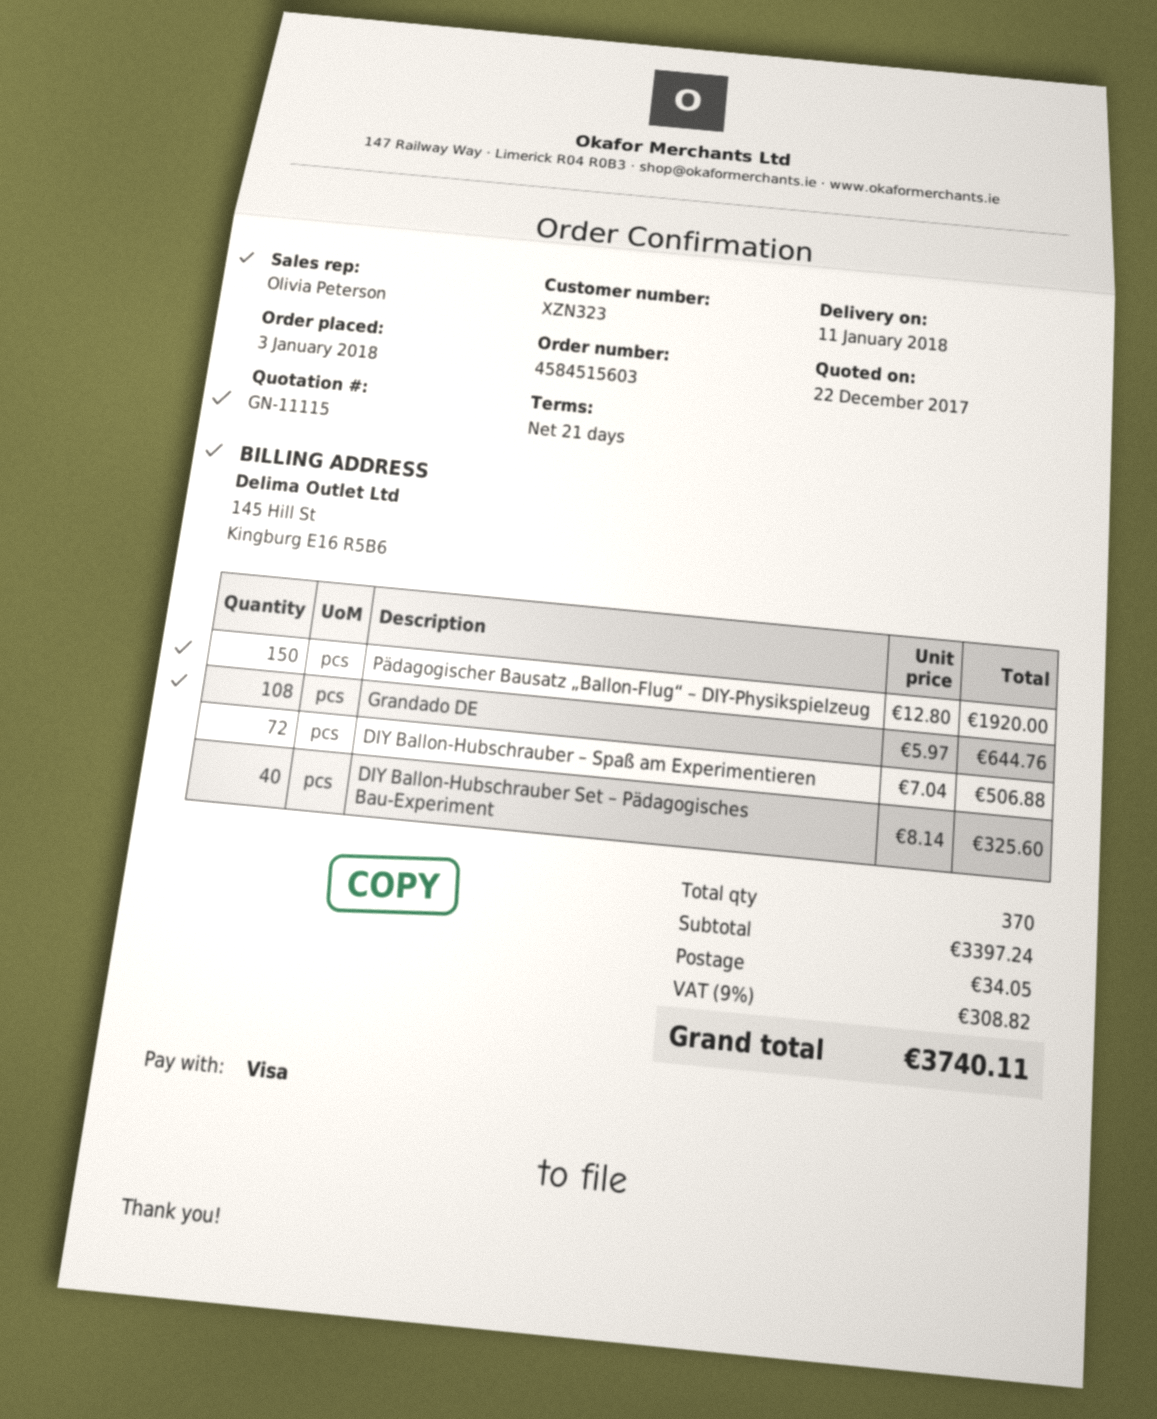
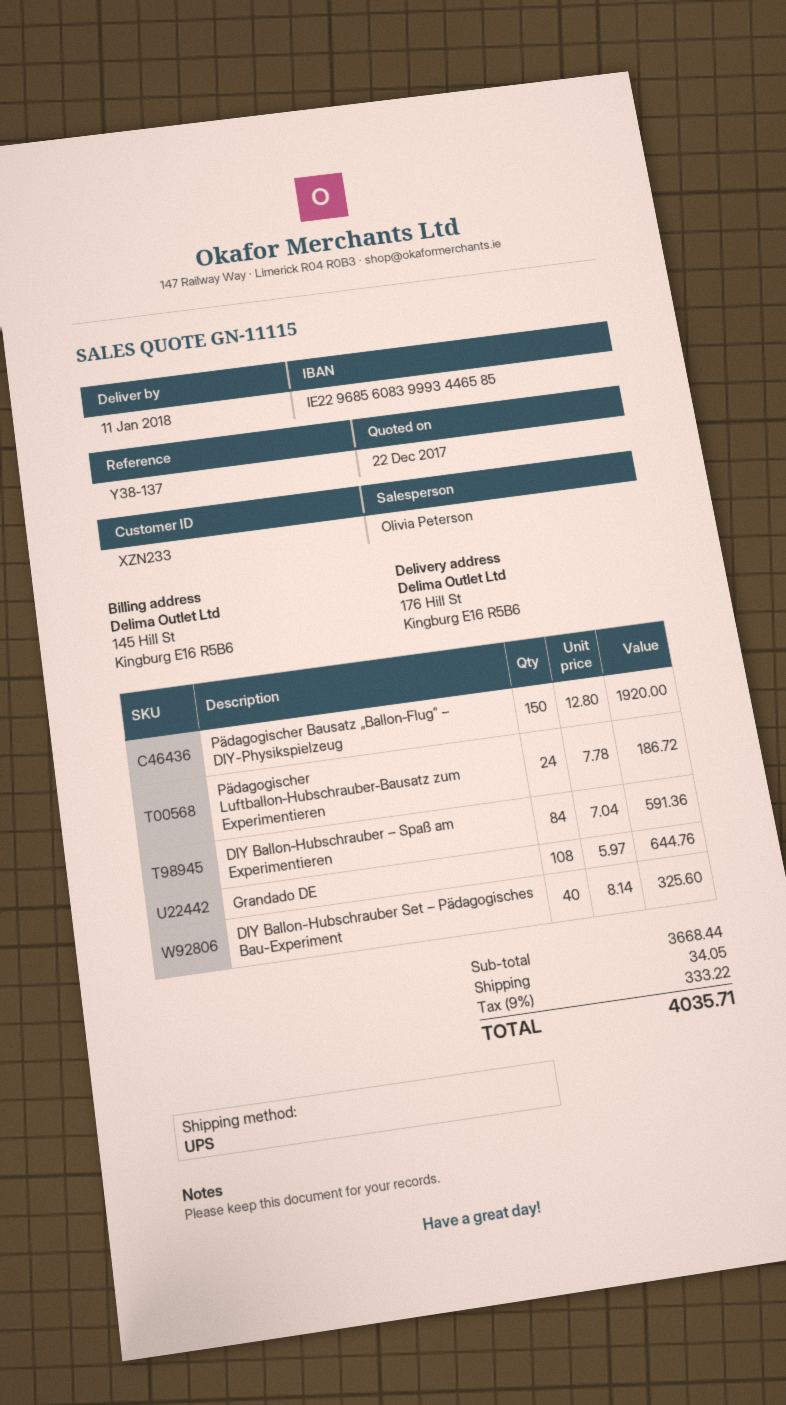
customer number: XZN323 -> XZN233
DIY Ballon‑Hubschrauber – Spaß am Experimentieren: 72 x 7.04 = 506.88 -> 84 x 7.04 = 591.36
Pädagogischer Luftballon‑Hubschrauber‑Bausatz zum Experimentieren: none -> 24 x 7.78 = 186.72
subtotal: 3397.24 -> 3668.44
tax: 9% = 308.82 -> 9% = 333.22
total: 3740.11 -> 4035.71

